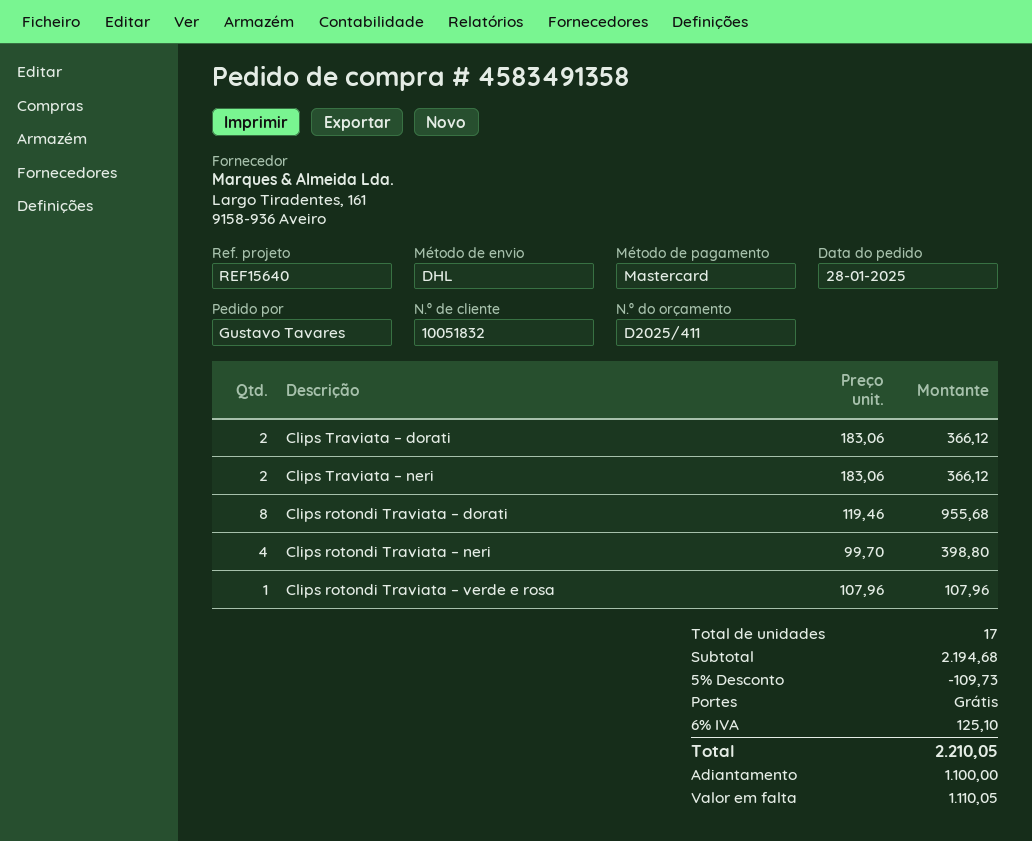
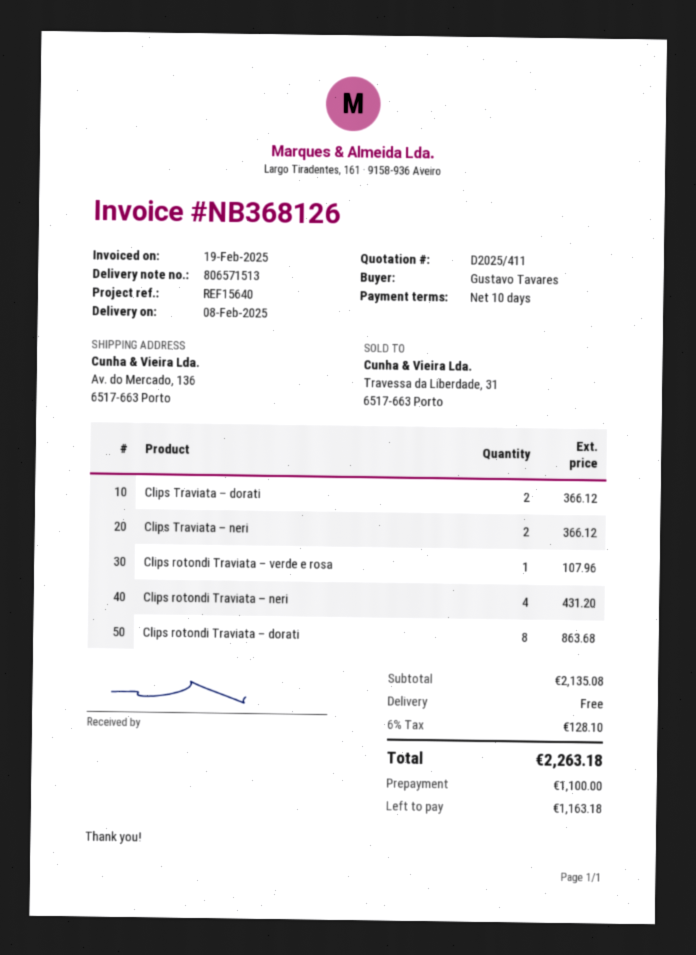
Clips rotondi Traviata – dorati: 8 for 955.68 -> 8 for 863.68
Clips rotondi Traviata – neri: 4 for 398.80 -> 4 for 431.20
subtotal: 2194.68 -> 2135.08
discount: 5% = 109.73 -> none
tax: 6% = 125.10 -> 6% = 128.10
total: 2210.05 -> 2263.18
balance: 1110.05 -> 1163.18

